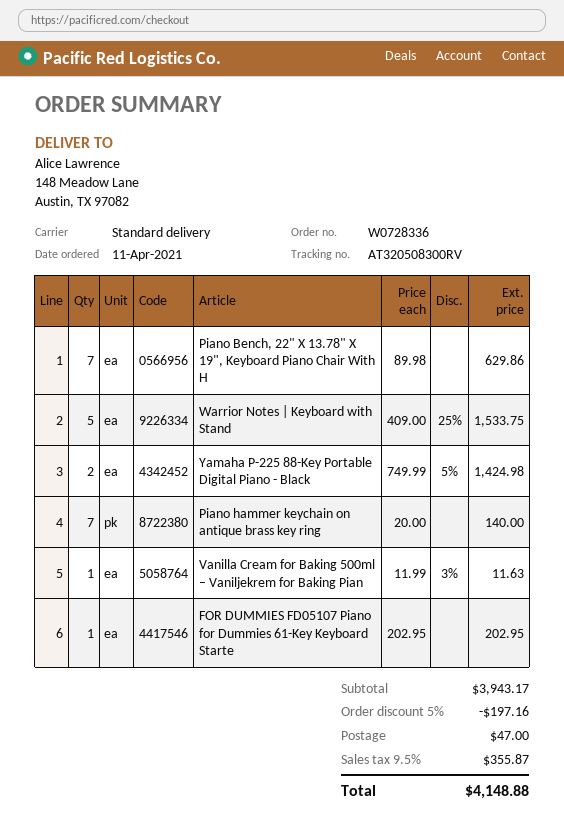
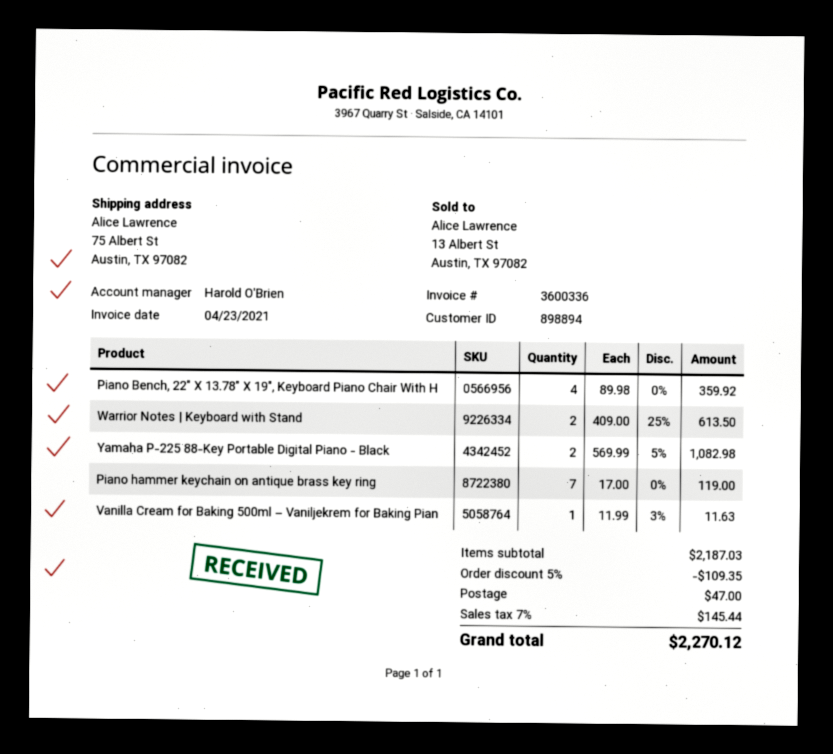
ship to: 148 Meadow Lane, Austin, TX 97082 -> 75 Albert St, Austin, TX 97082
Piano Bench, 22" X 13.78" X 19", Keyboard Piano Chair With H: 7 x 89.98 = 629.86 -> 4 x 89.98 = 359.92
Warrior Notes | Keyboard with Stand: 5 x 409.00 - 25% = 1533.75 -> 2 x 409.00 - 25% = 613.50
Yamaha P-225 88-Key Portable Digital Piano - Black: 2 x 749.99 - 5% = 1424.98 -> 2 x 569.99 - 5% = 1082.98
Piano hammer keychain on antique brass key ring: 7 x 20.00 = 140.00 -> 7 x 17.00 = 119.00
FOR DUMMIES FD05107 Piano for Dummies 61-Key Keyboard Starte: 1 x 202.95 = 202.95 -> none
subtotal: 3943.17 -> 2187.03
discount: 5% = 197.16 -> 5% = 109.35
tax: 9.5% = 355.87 -> 7% = 145.44
total: 4148.88 -> 2270.12

